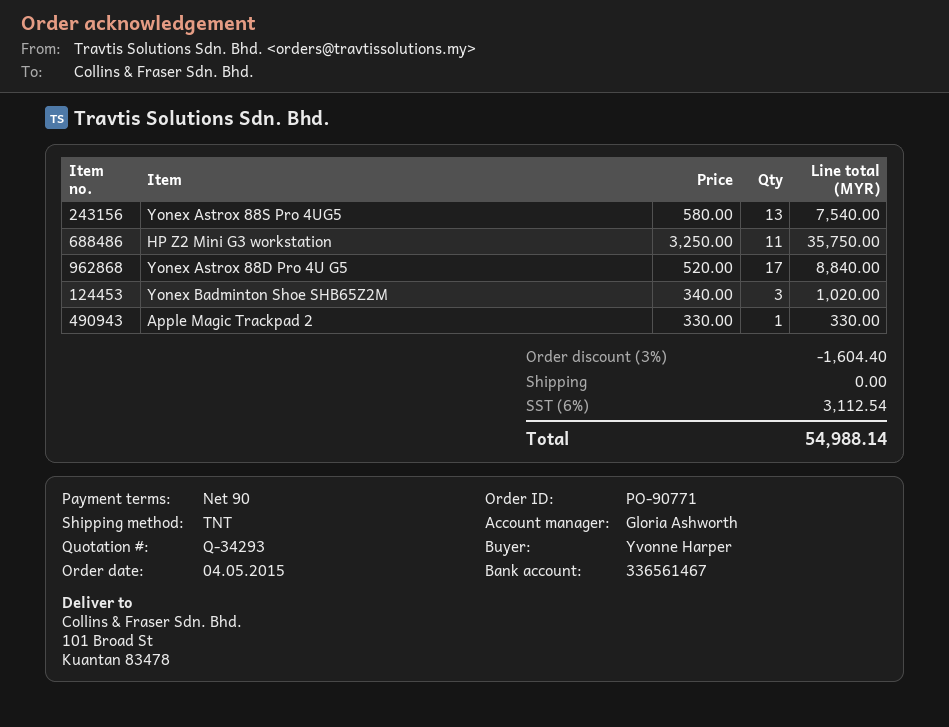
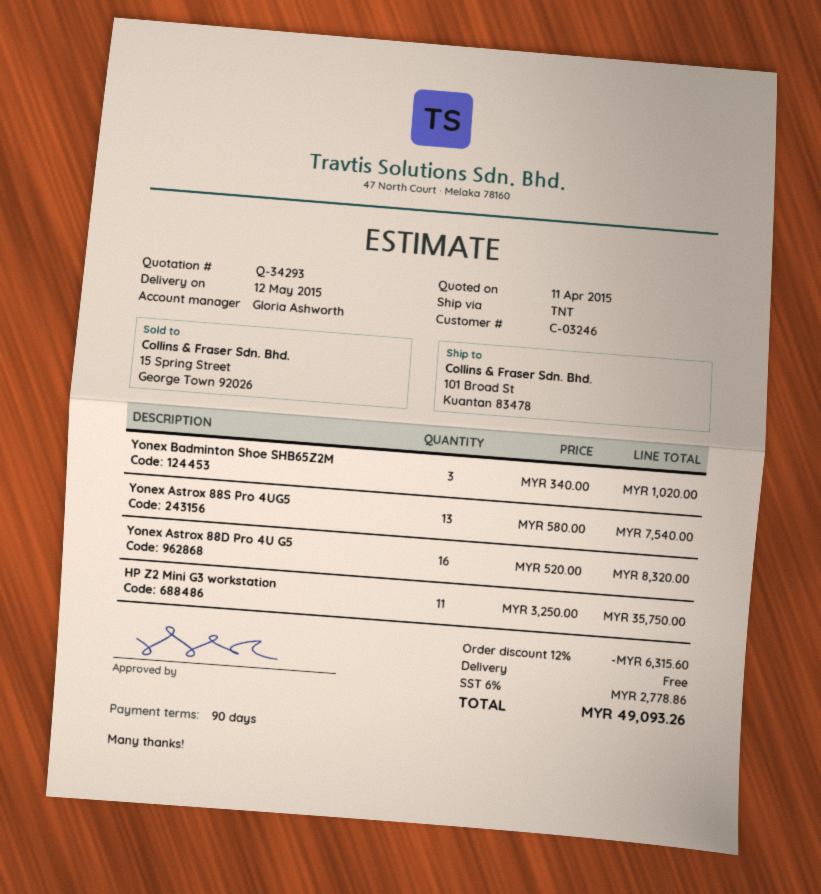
Yonex Astrox 88D Pro 4U G5: 17 x 520.00 = 8840.00 -> 16 x 520.00 = 8320.00
Apple Magic Trackpad 2: 1 x 330.00 = 330.00 -> none
discount: 3% = 1604.40 -> 12% = 6315.60
tax: 6% = 3112.54 -> 6% = 2778.86
total: 54988.14 -> 49093.26

